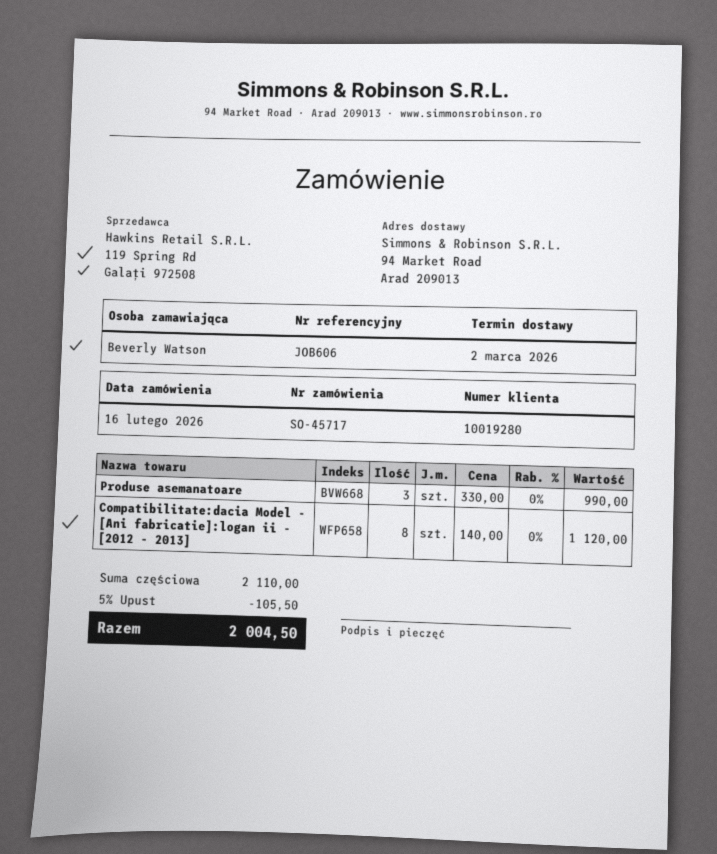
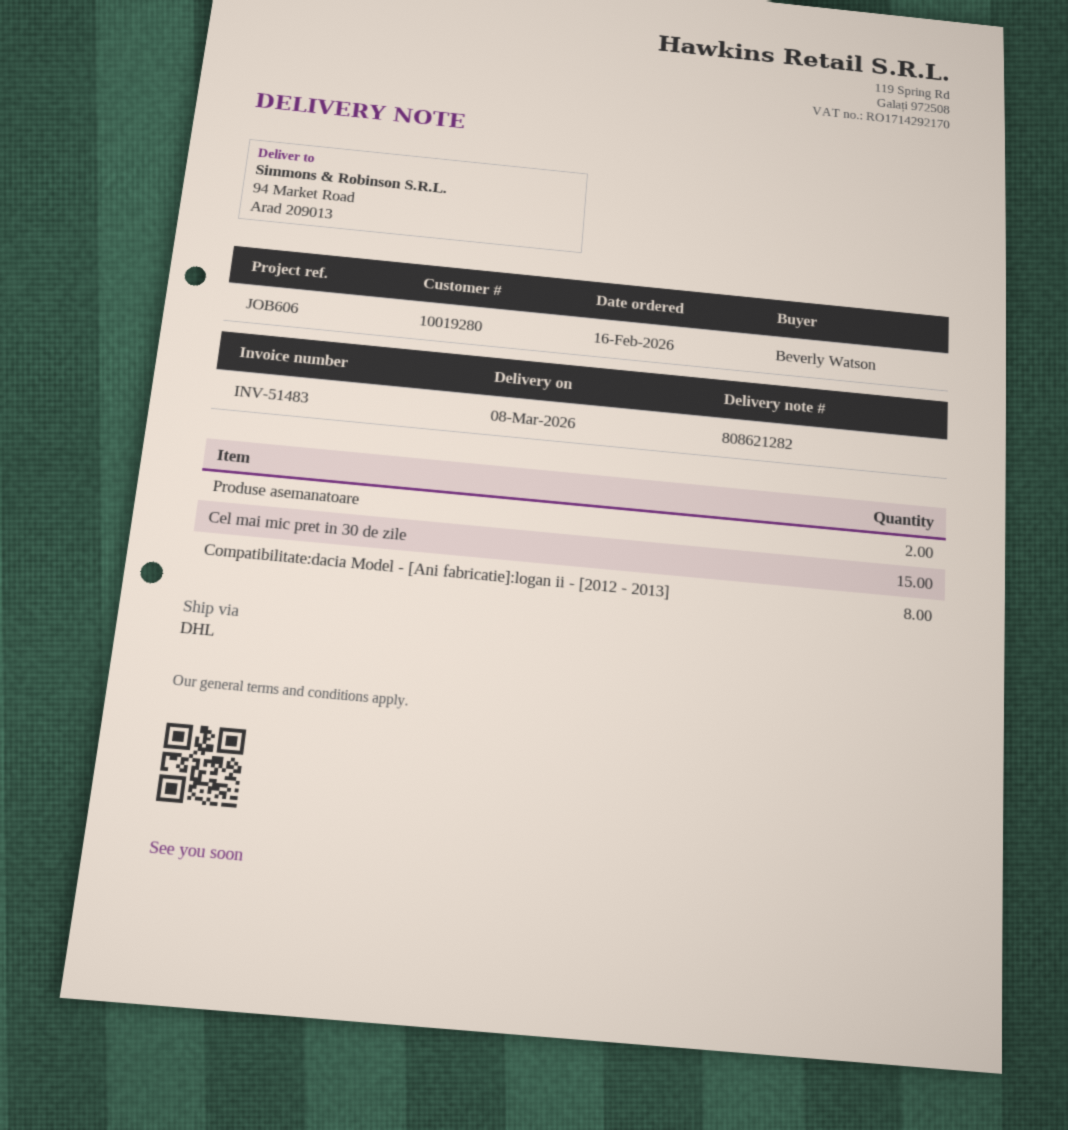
delivery date: 2026-03-02 -> 2026-03-08
Produse asemanatoare: 3 -> 2
Cel mai mic pret in 30 de zile: none -> 15

